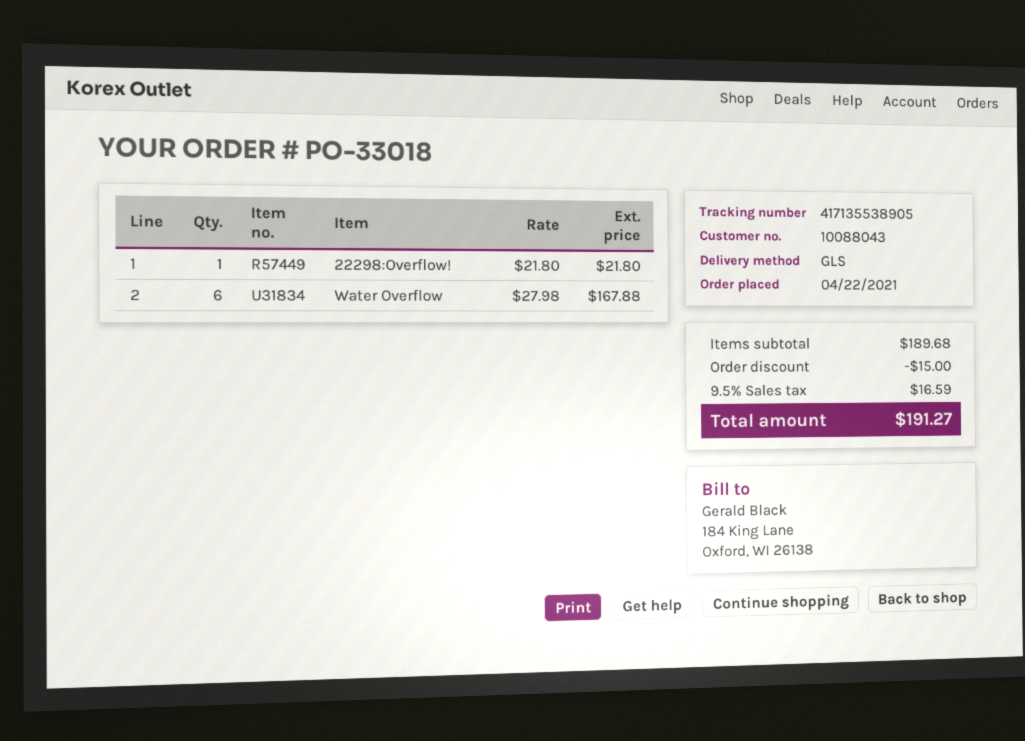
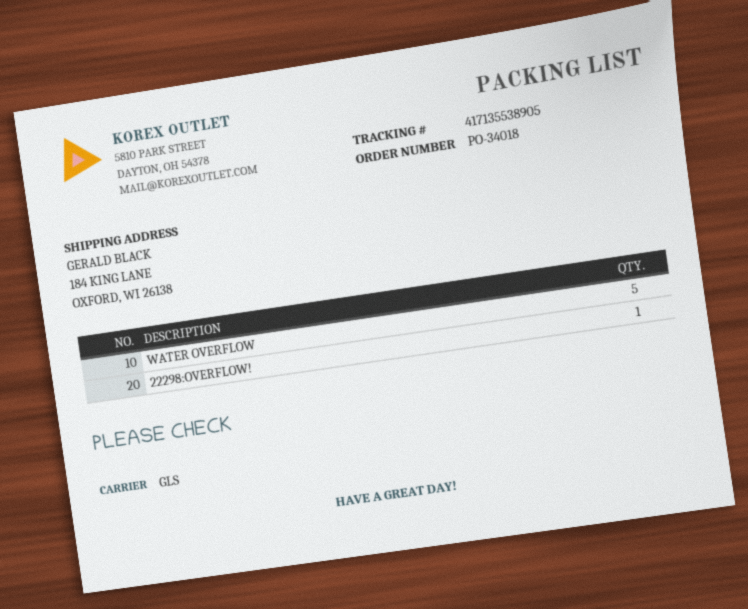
order number: PO-33018 -> PO-34018
Water Overflow: 6 -> 5

